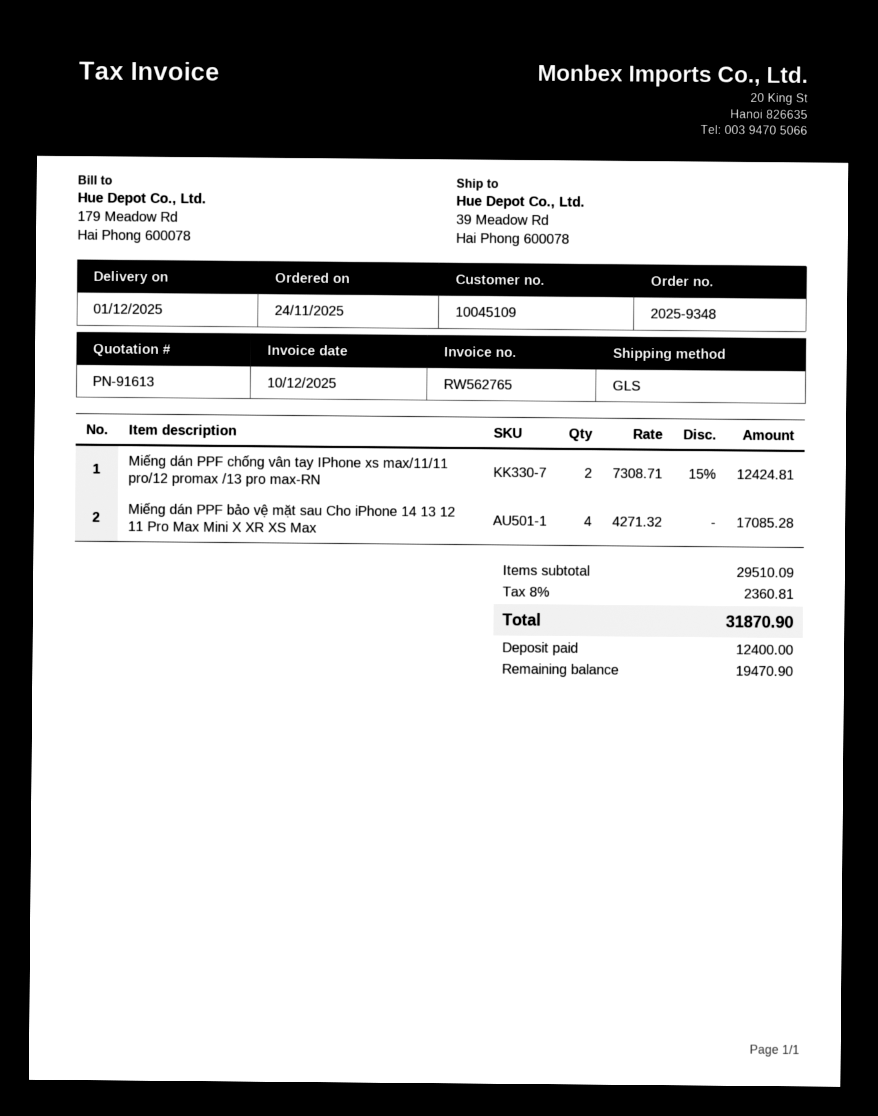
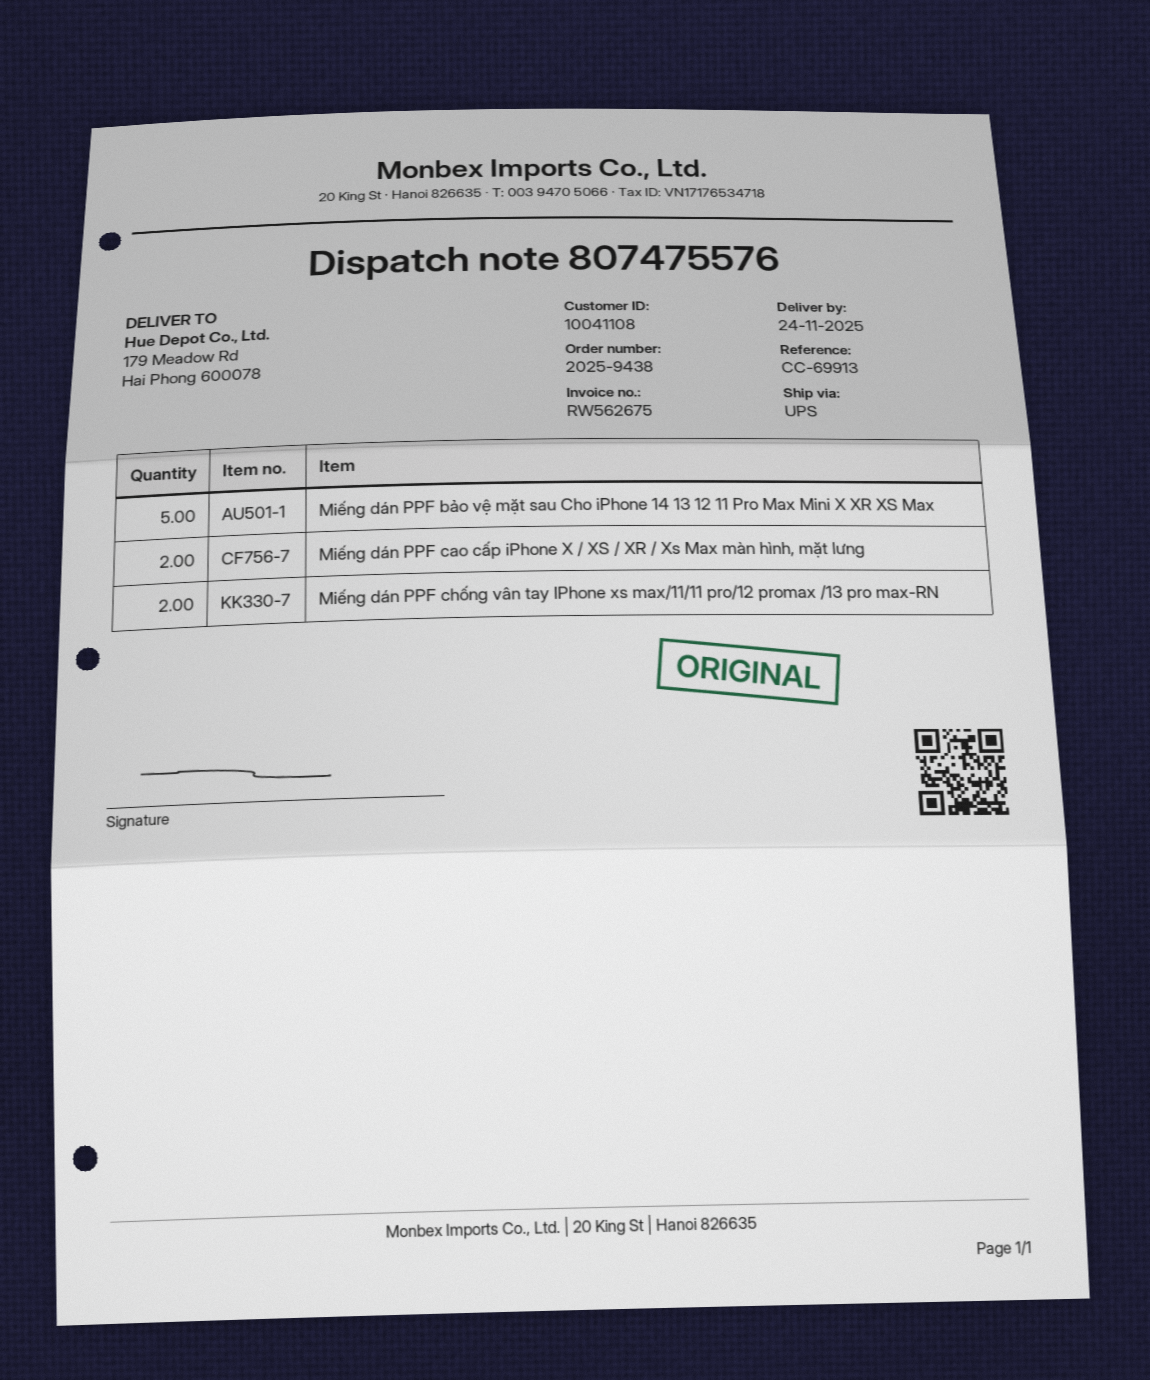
order number: 2025-9348 -> 2025-9438
delivery date: 2025-12-01 -> 2025-11-24
invoice number: RW562765 -> RW562675
customer number: 10045109 -> 10041108
shipping method: GLS -> UPS
ship to: 39 Meadow Rd, Hai Phong 600078 -> 179 Meadow Rd, Hai Phong 600078
Miếng dán PPF bảo vệ mặt sau Cho iPhone 14 13 12 11 Pro Max Mini X XR XS Max: 4 -> 5
Miếng dán PPF cao cấp iPhone X / XS / XR / Xs Max màn hình, mặt lưng: none -> 2

